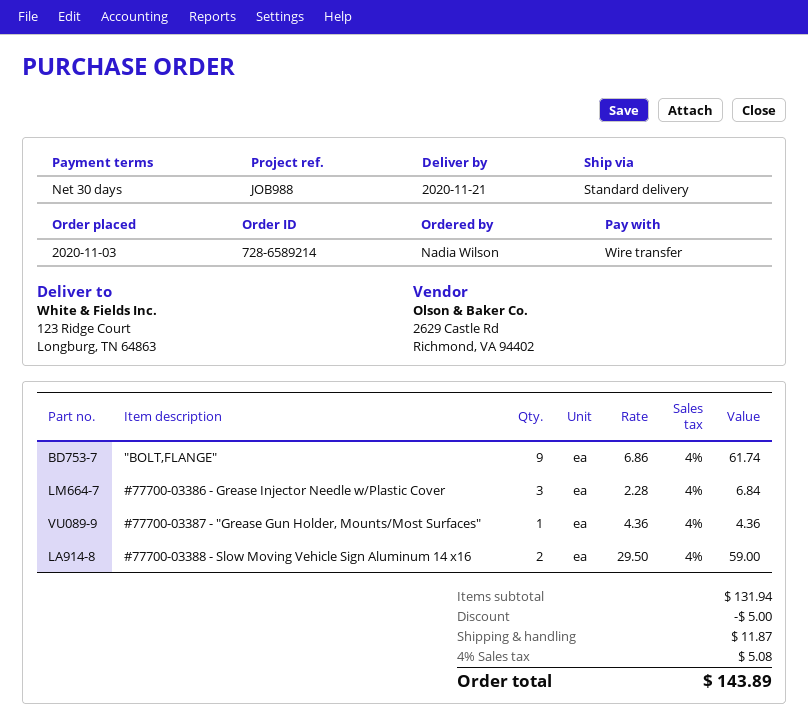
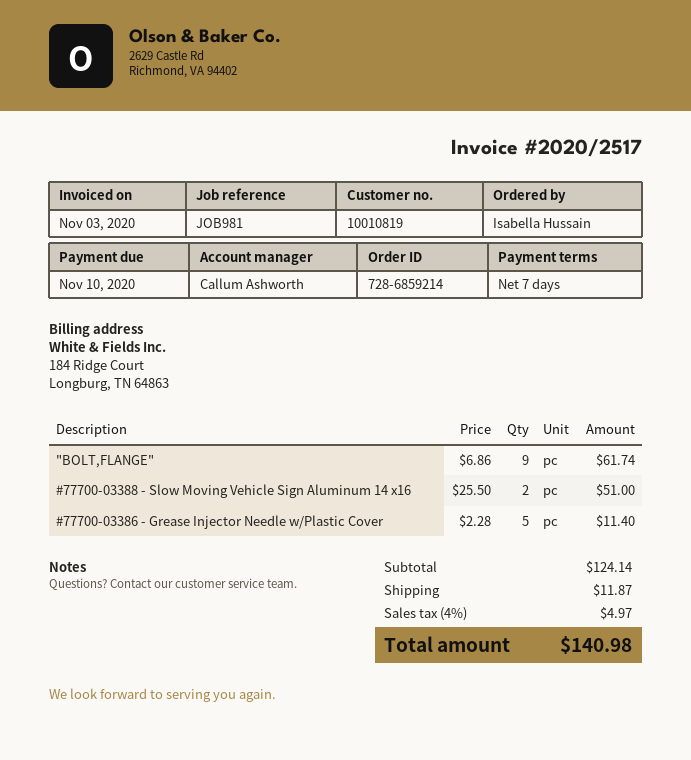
order number: 728-6589214 -> 728-6859214
payment terms: 30 days -> 7 days
reference: JOB988 -> JOB981
ordered by: Nadia Wilson -> Isabella Hussain
#77700-03386 - Grease Injector Needle w/Plastic Cover: 3 x 2.28 = 6.84 -> 5 x 2.28 = 11.40
#77700-03387 - "Grease Gun Holder, Mounts/Most Surfaces": 1 x 4.36 = 4.36 -> none
#77700-03388 - Slow Moving Vehicle Sign Aluminum 14 x16: 2 x 29.50 = 59.00 -> 2 x 25.50 = 51.00
subtotal: 131.94 -> 124.14
discount: 5.00 -> none
tax: 4% = 5.08 -> 4% = 4.97
total: 143.89 -> 140.98

